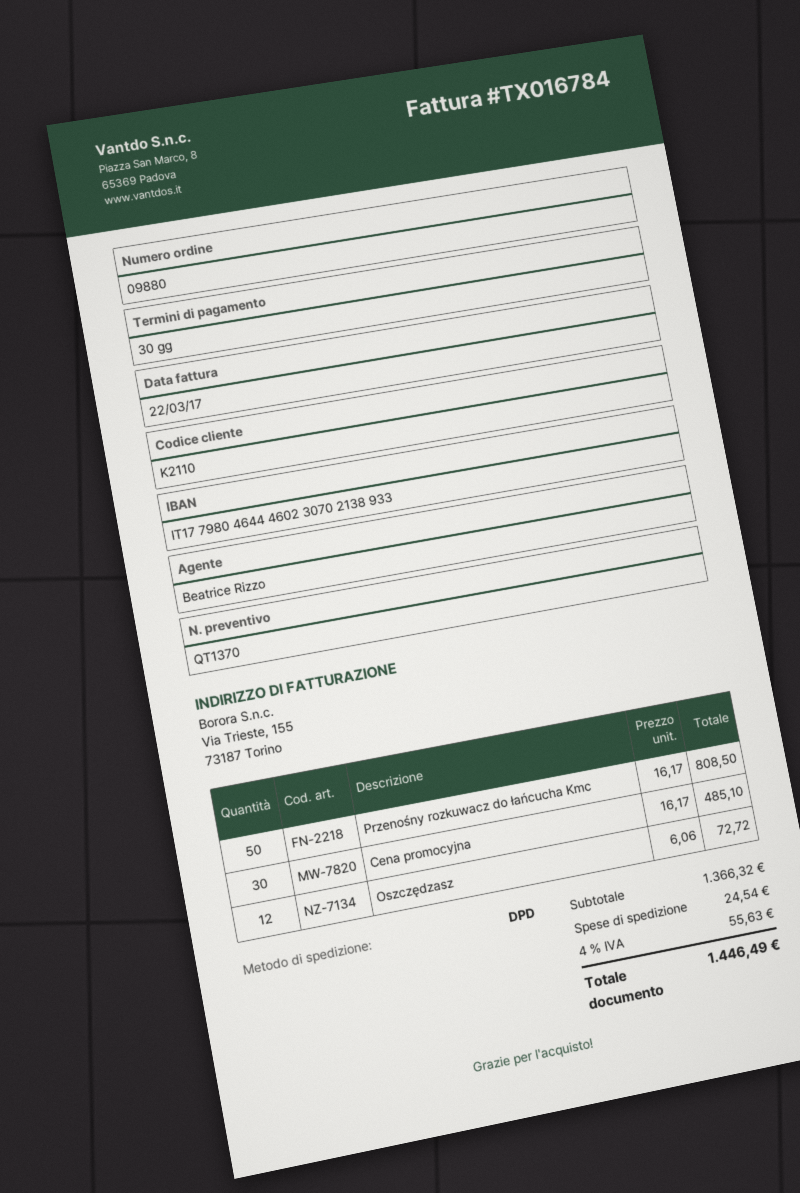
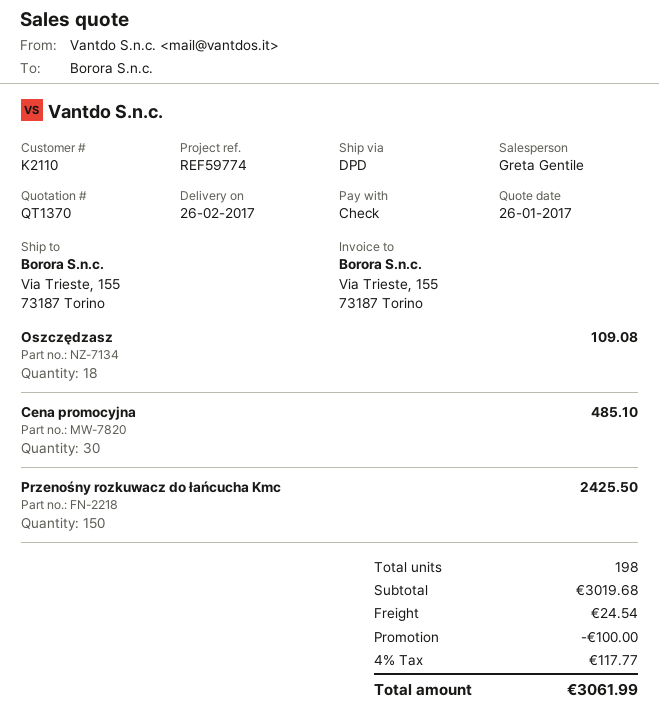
sales rep: Beatrice Rizzo -> Greta Gentile
Przenośny rozkuwacz do łańcucha Kmc: 50 for 808.50 -> 150 for 2425.50
Oszczędzasz: 12 for 72.72 -> 18 for 109.08
subtotal: 1366.32 -> 3019.68
discount: none -> 100.00
tax: 4% = 55.63 -> 4% = 117.77
total: 1446.49 -> 3061.99

